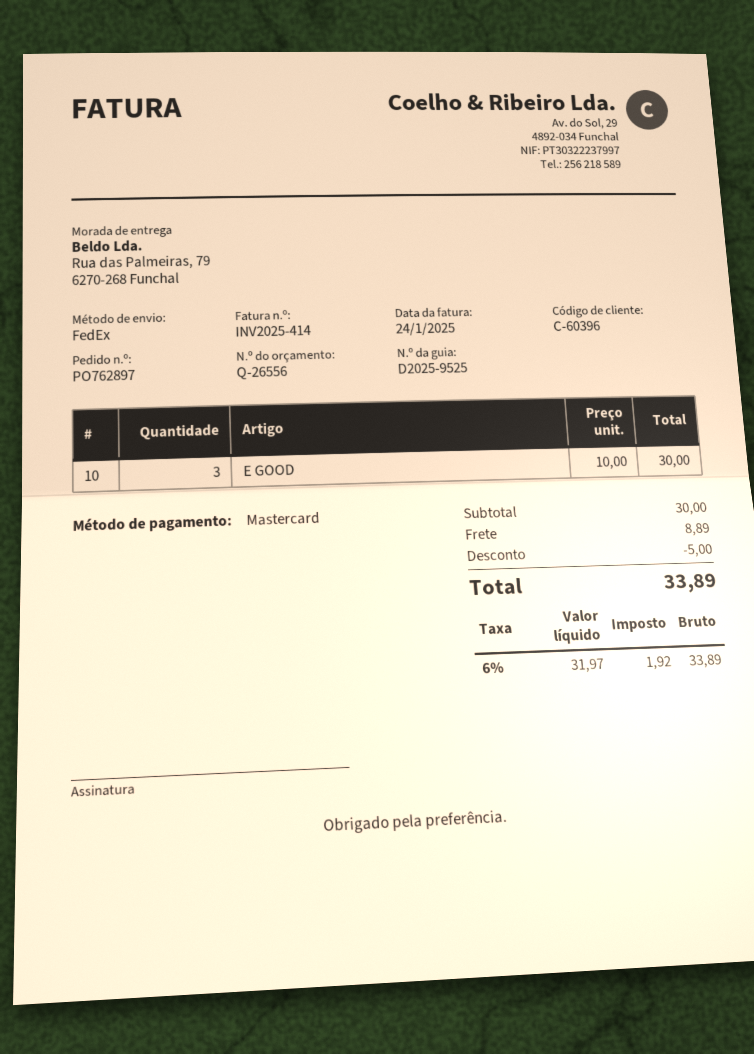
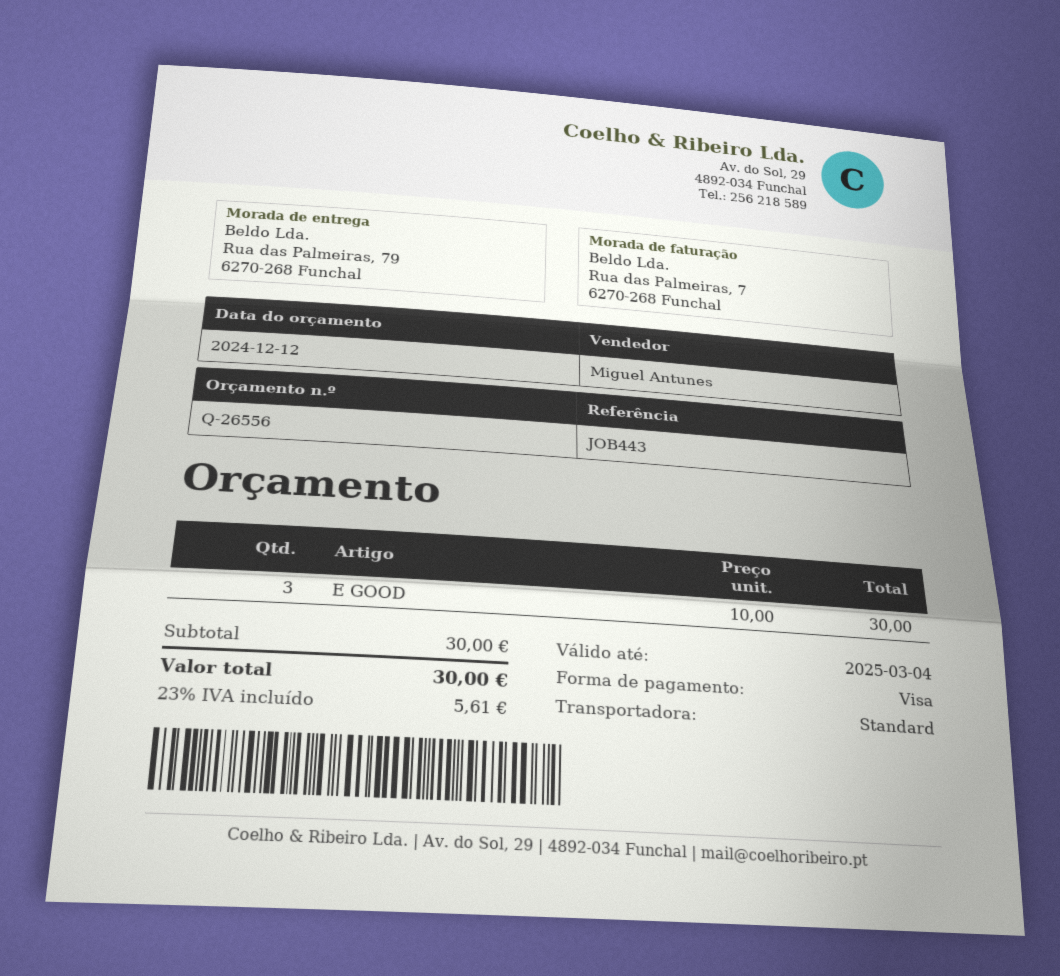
payment method: Mastercard -> Visa
shipping method: FedEx -> standard
discount: 5.00 -> none
shipping: 8.89 -> none
tax: 6% = 1.92 -> 23% = 5.61
total: 33.89 -> 30.00

